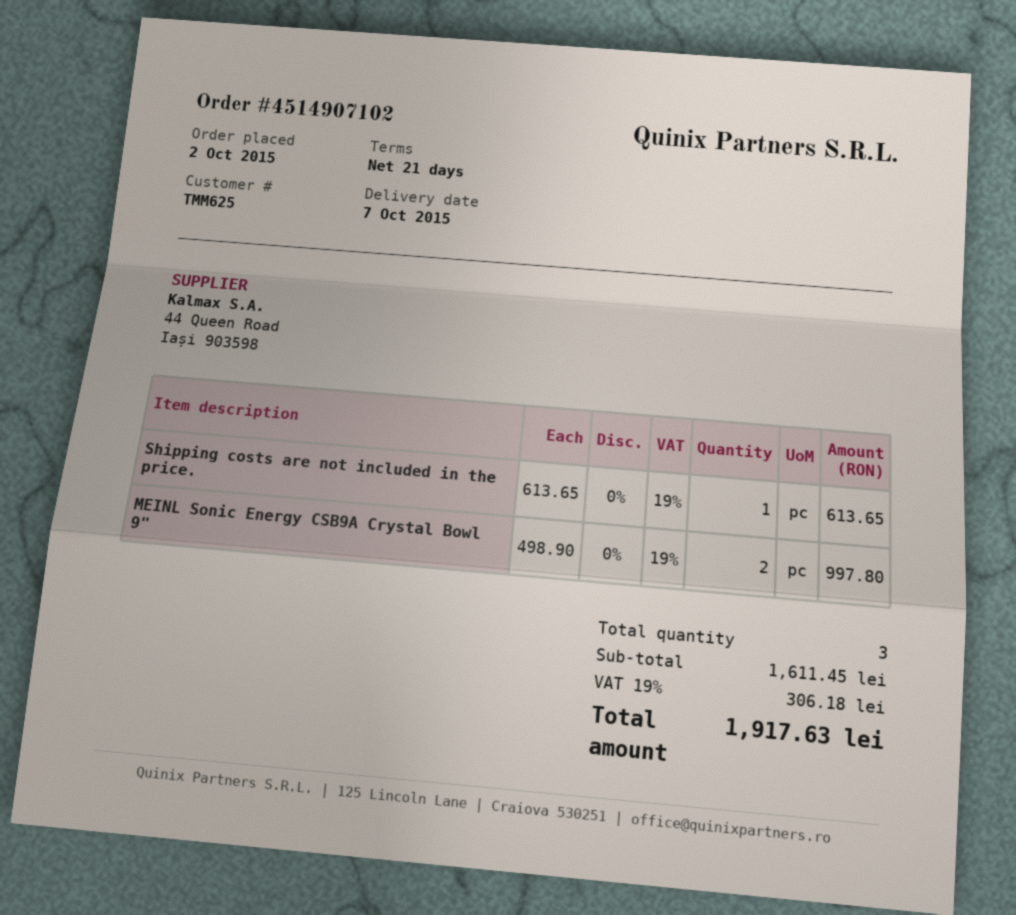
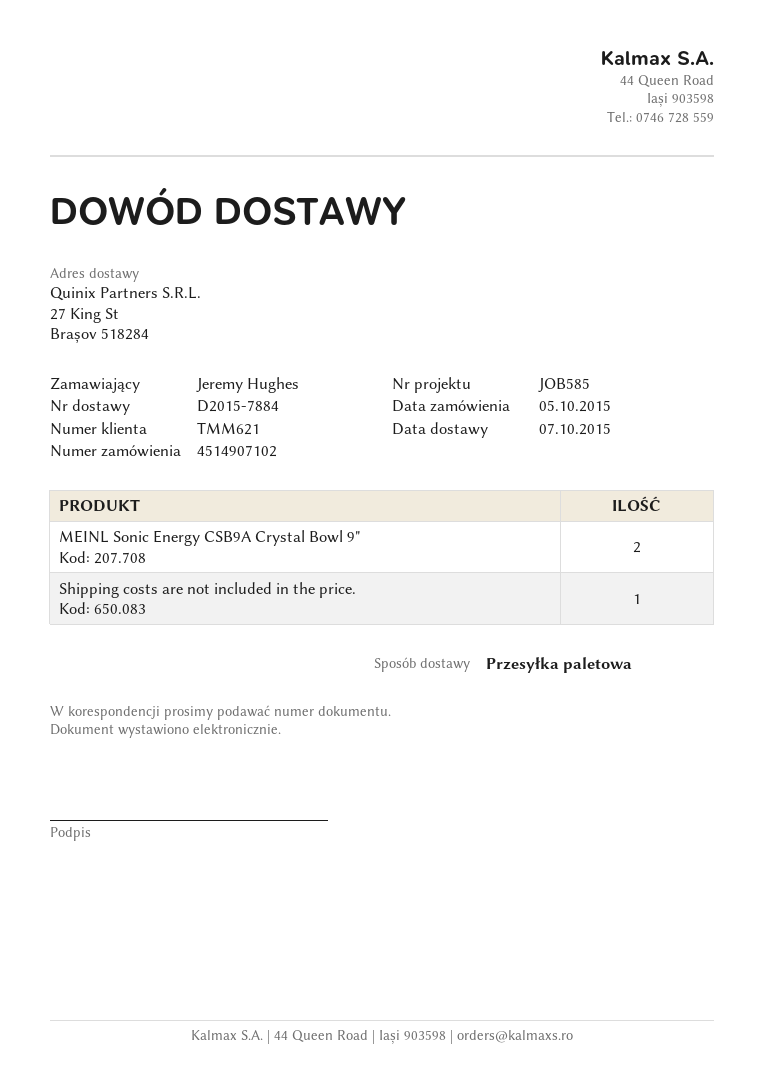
order date: 2015-10-02 -> 2015-10-05
customer number: TMM625 -> TMM621

